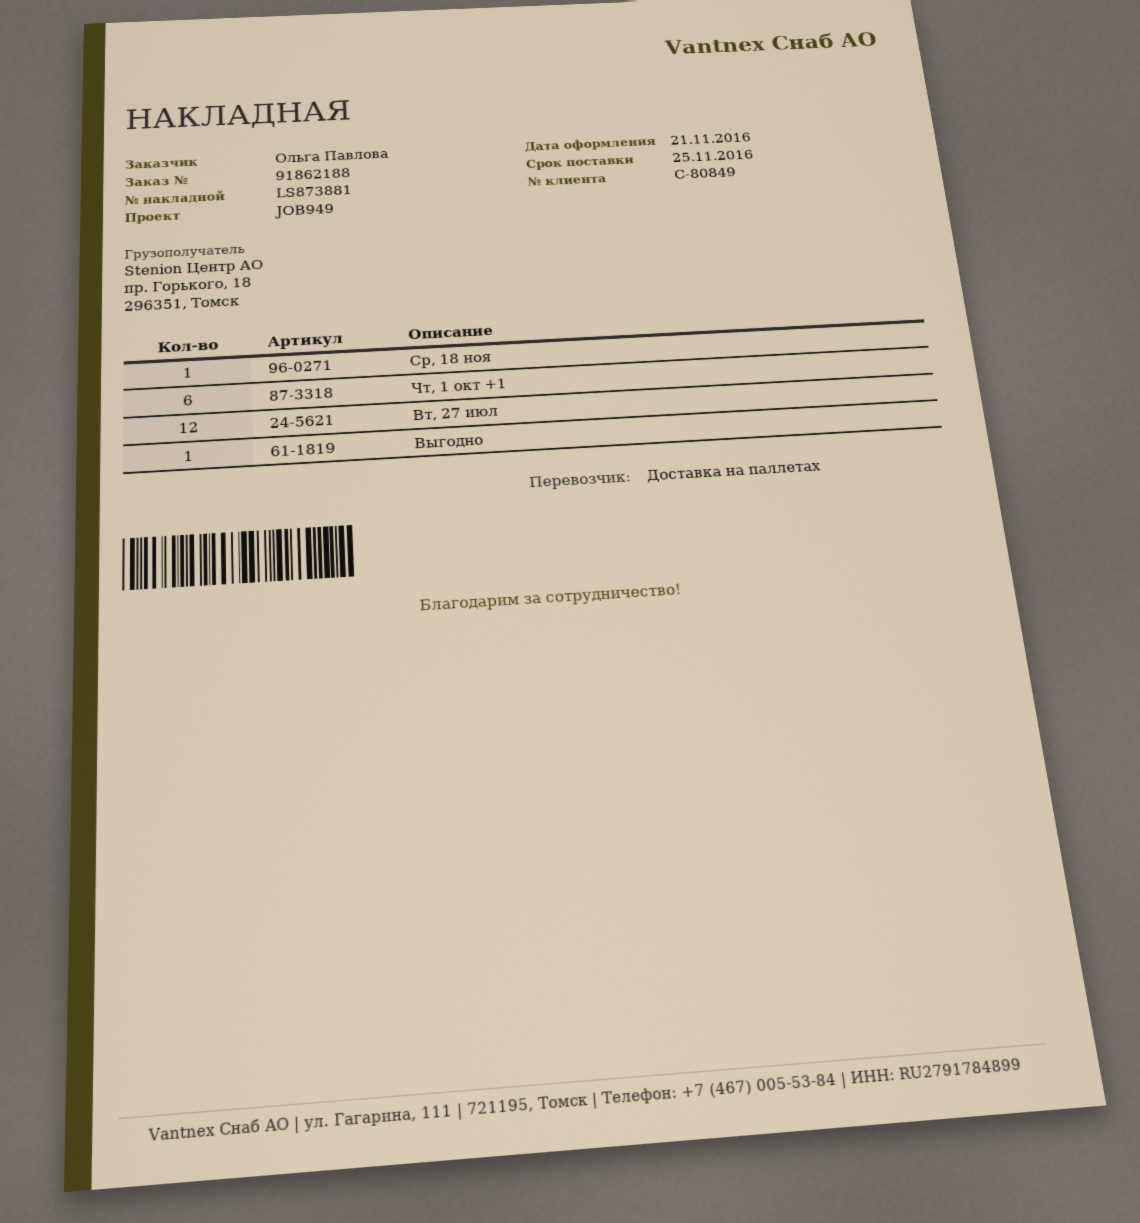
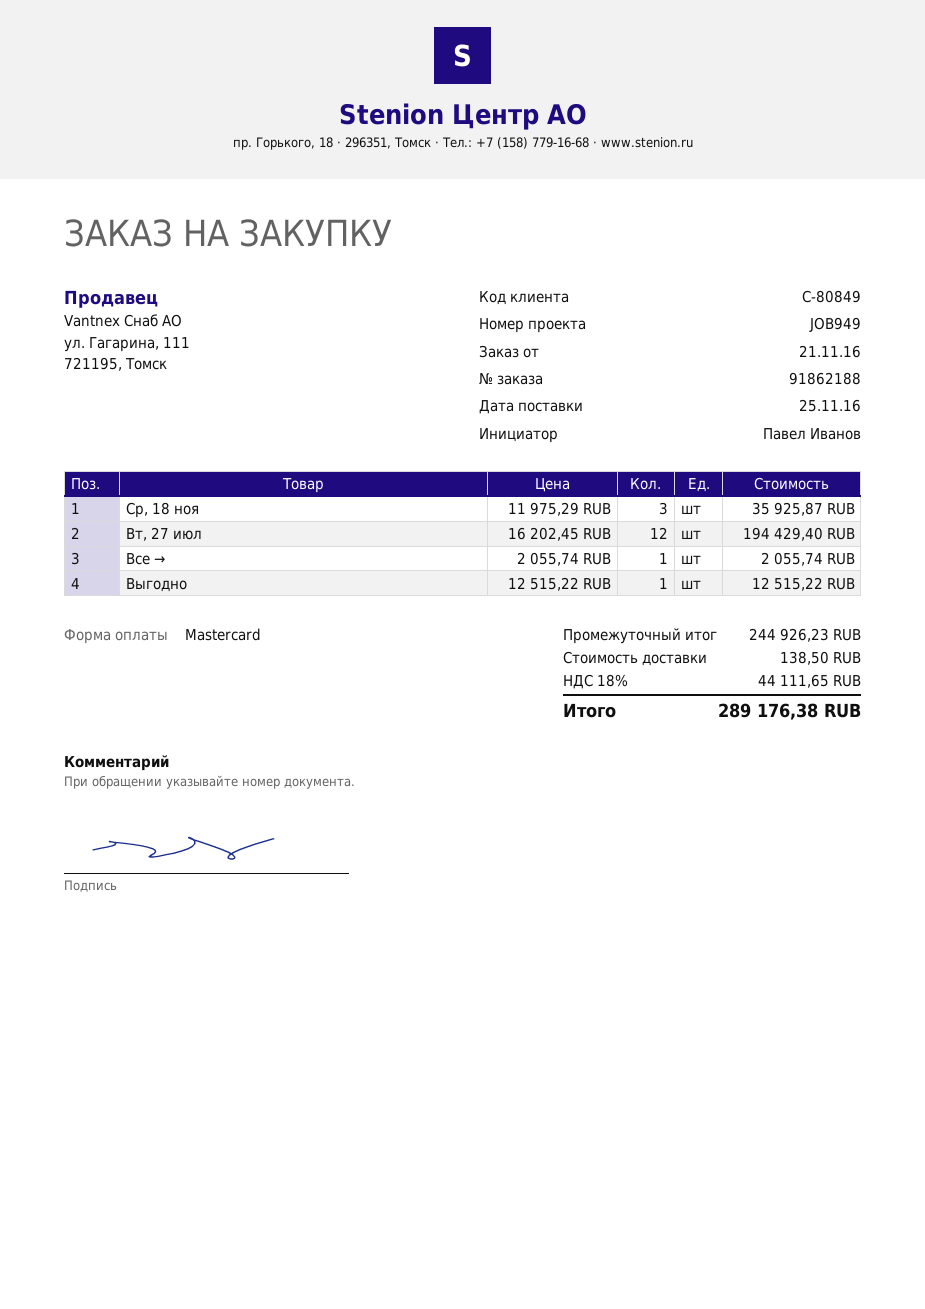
ordered by: Ольга Павлова -> Павел Иванов
Ср, 18 ноя: 1 -> 3
Чт, 1 окт +1: 6 -> none
Все →: none -> 1

